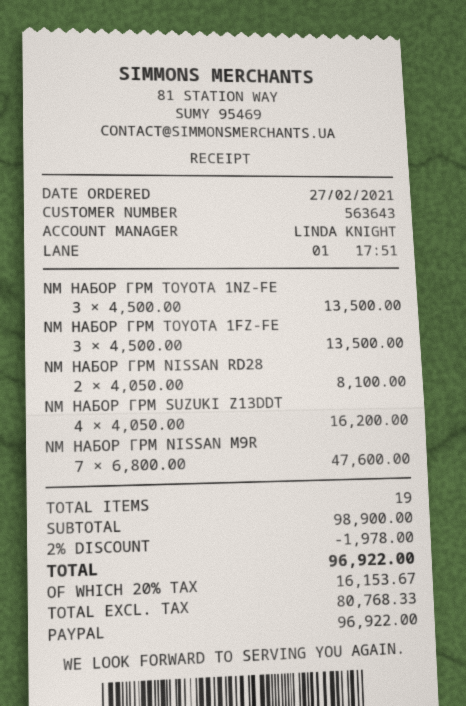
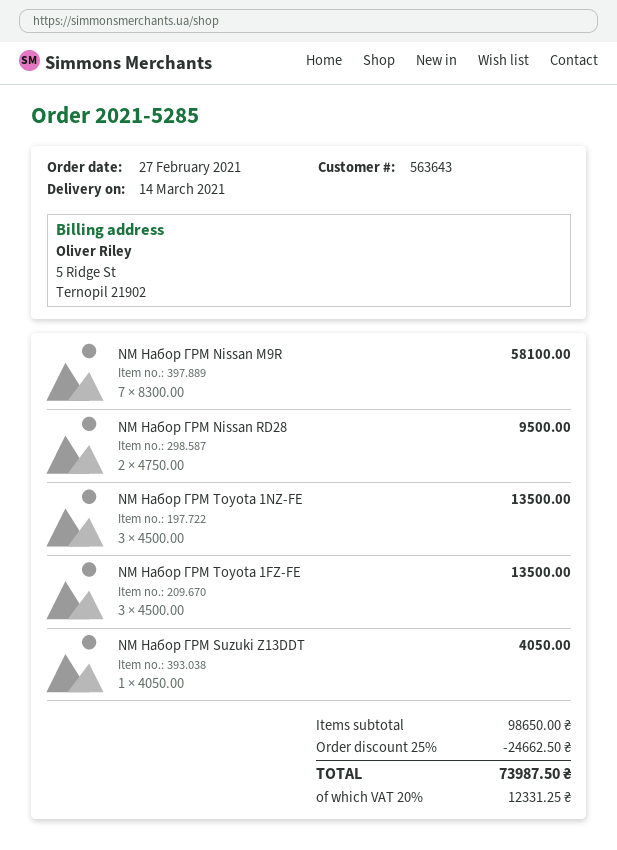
NM НАБОР ГРМ NISSAN RD28: 2 x 4050.00 = 8100.00 -> 2 x 4750.00 = 9500.00
NM НАБОР ГРМ SUZUKI Z13DDT: 4 x 4050.00 = 16200.00 -> 1 x 4050.00 = 4050.00
NM НАБОР ГРМ NISSAN M9R: 7 x 6800.00 = 47600.00 -> 7 x 8300.00 = 58100.00
subtotal: 98900.00 -> 98650.00
discount: 2% = 1978.00 -> 25% = 24662.50
tax: 20% = 16153.67 -> 20% = 12331.25
total: 96922.00 -> 73987.50

